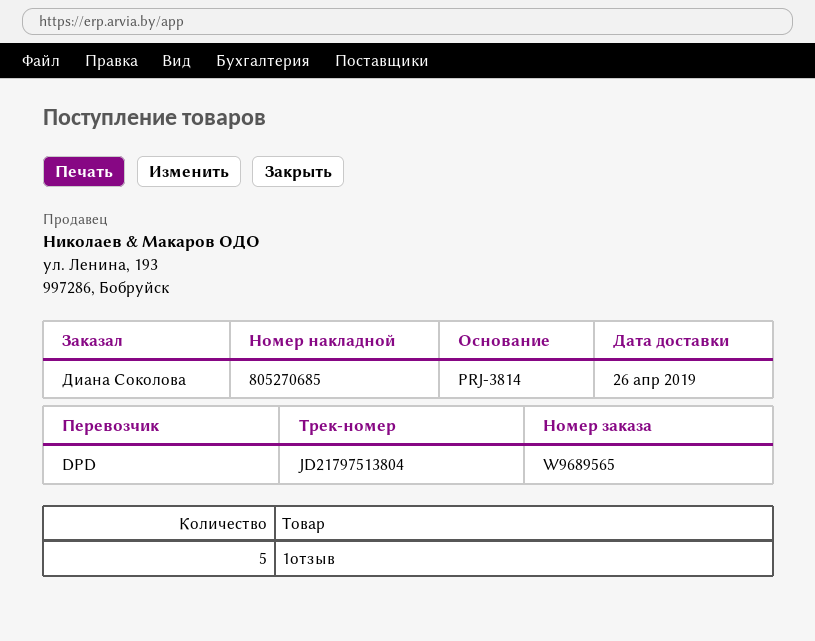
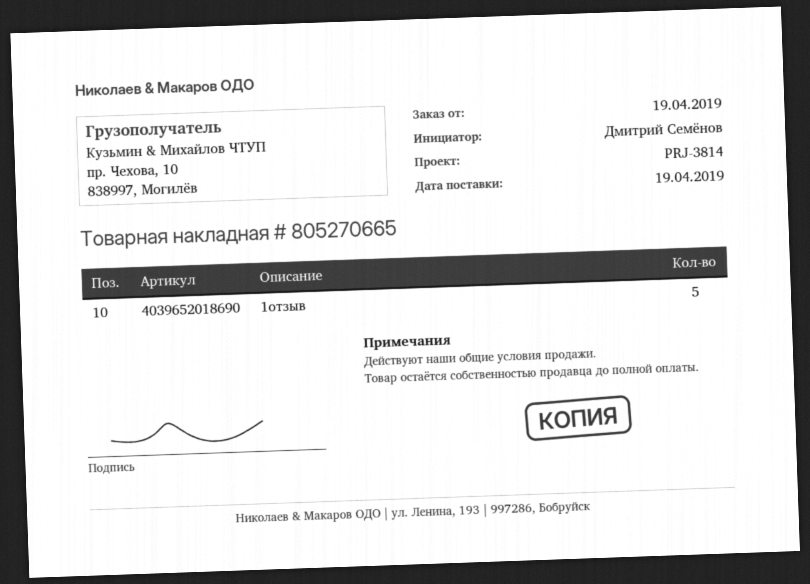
delivery note number: 805270685 -> 805270665
delivery date: 2019-04-26 -> 2019-04-19
ordered by: Диана Соколова -> Дмитрий Семёнов

